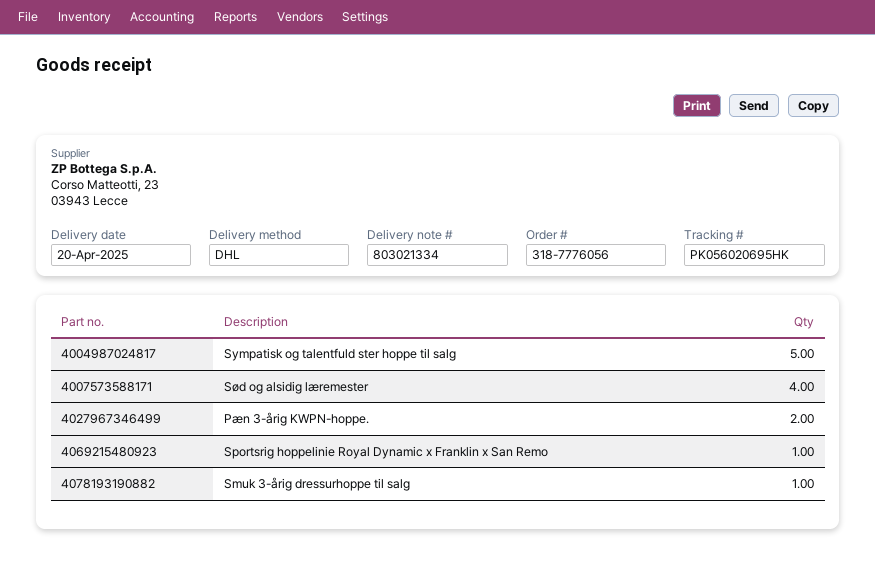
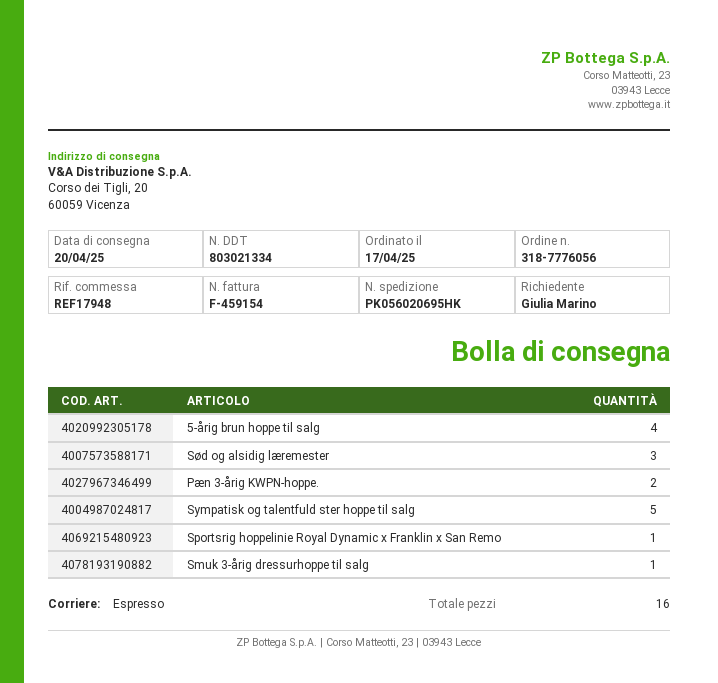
shipping method: DHL -> express
Sød og alsidig læremester: 4 -> 3
5-årig brun hoppe til salg: none -> 4

